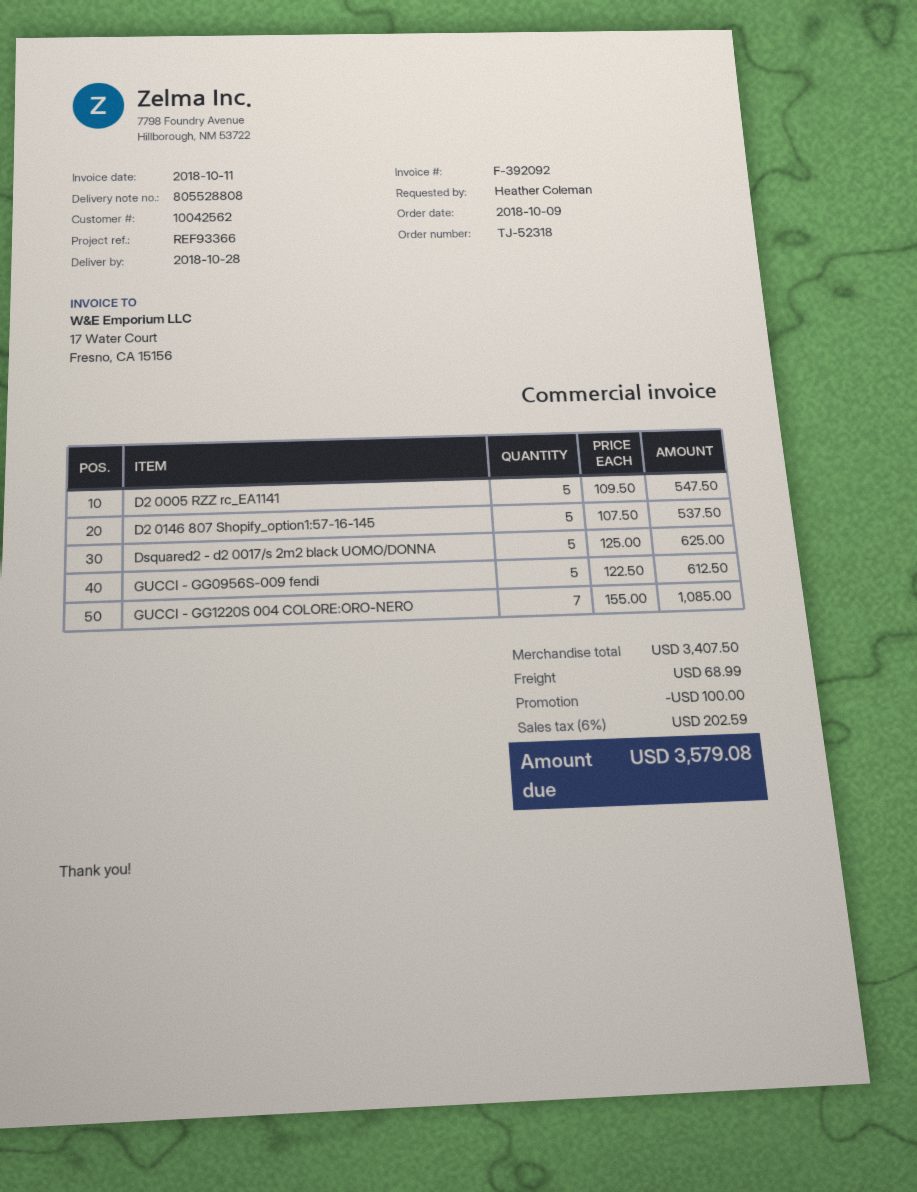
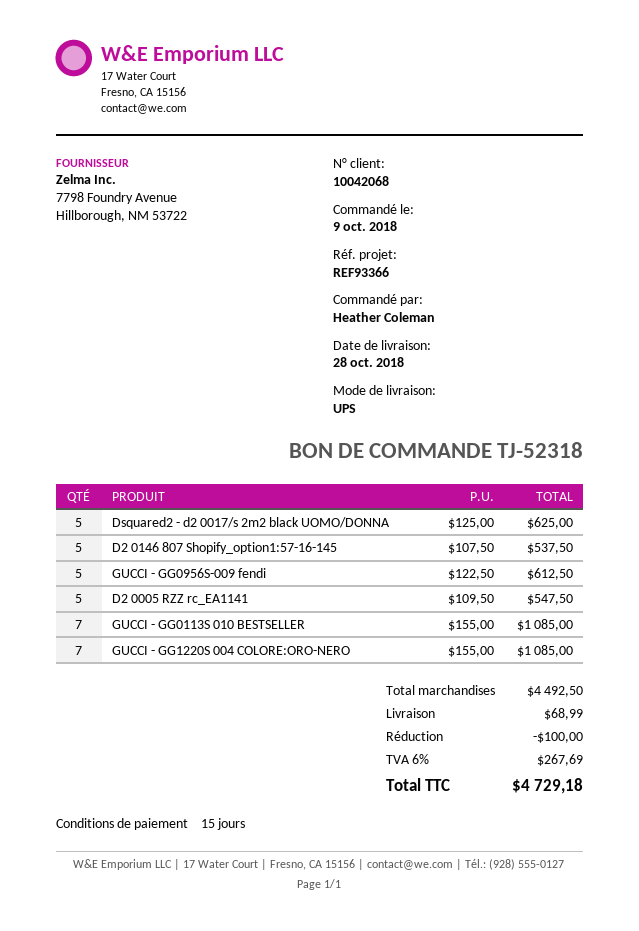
customer number: 10042562 -> 10042068
GUCCI - GG0113S 010 BESTSELLER: none -> 7 x 155.00 = 1085.00
subtotal: 3407.50 -> 4492.50
tax: 6% = 202.59 -> 6% = 267.69
total: 3579.08 -> 4729.18

